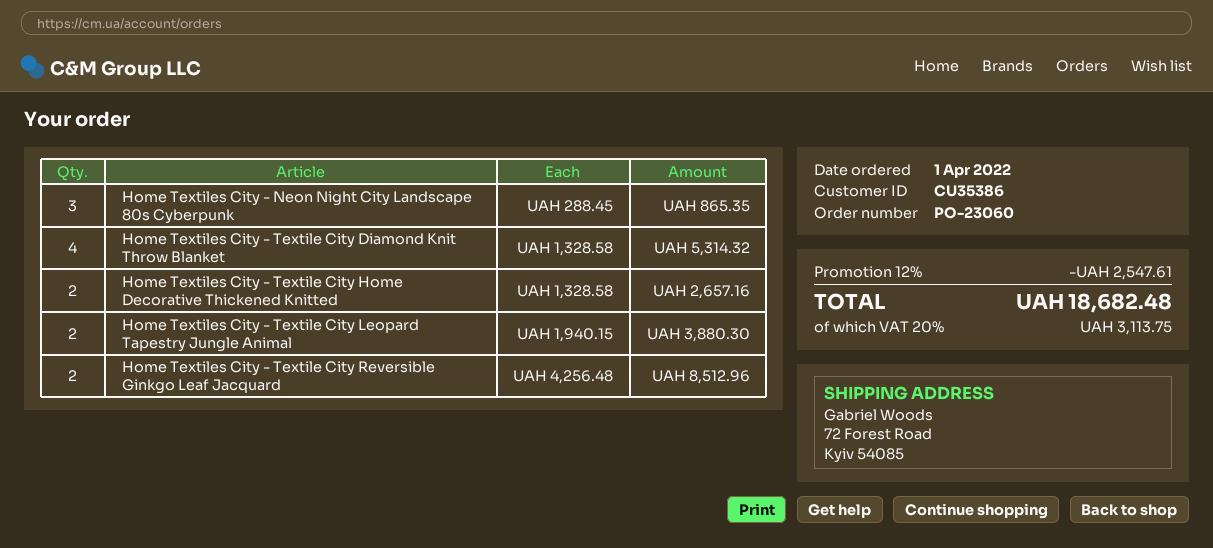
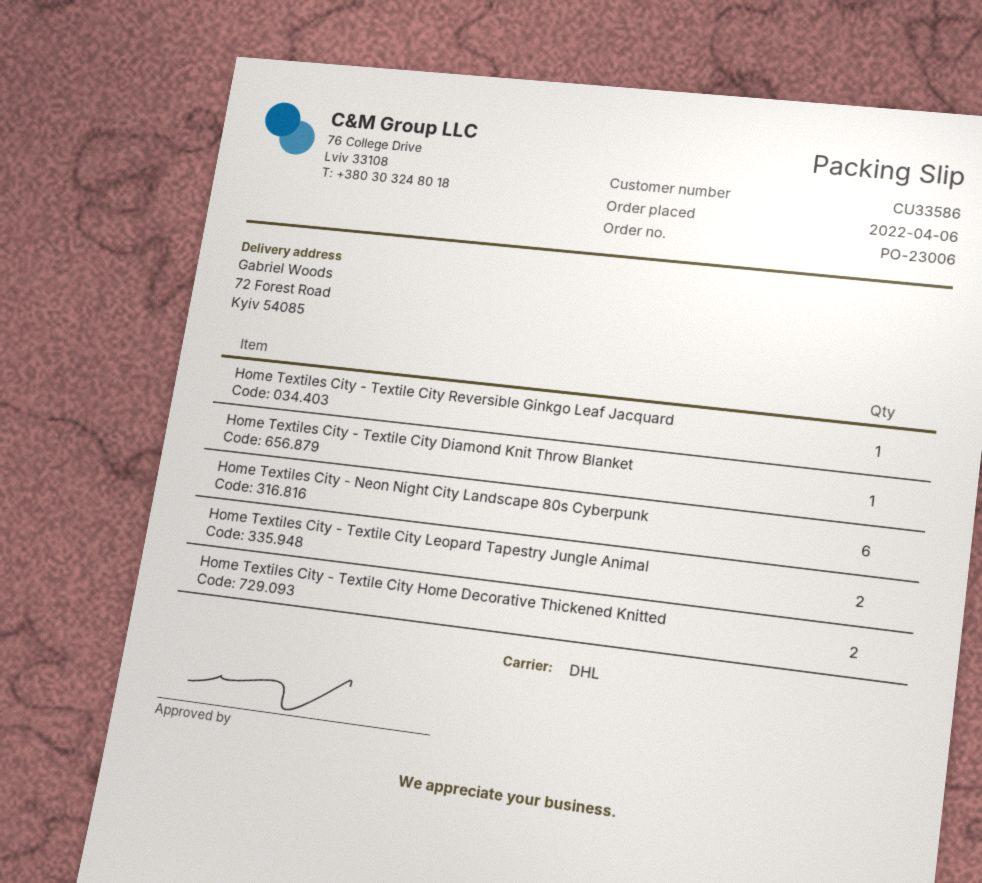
order number: PO-23060 -> PO-23006
order date: 2022-04-01 -> 2022-04-06
customer number: CU35386 -> CU33586
Home Textiles City - Neon Night City Landscape 80s Cyberpunk: 3 -> 6
Home Textiles City - Textile City Diamond Knit Throw Blanket: 4 -> 1
Home Textiles City - Textile City Reversible Ginkgo Leaf Jacquard: 2 -> 1

